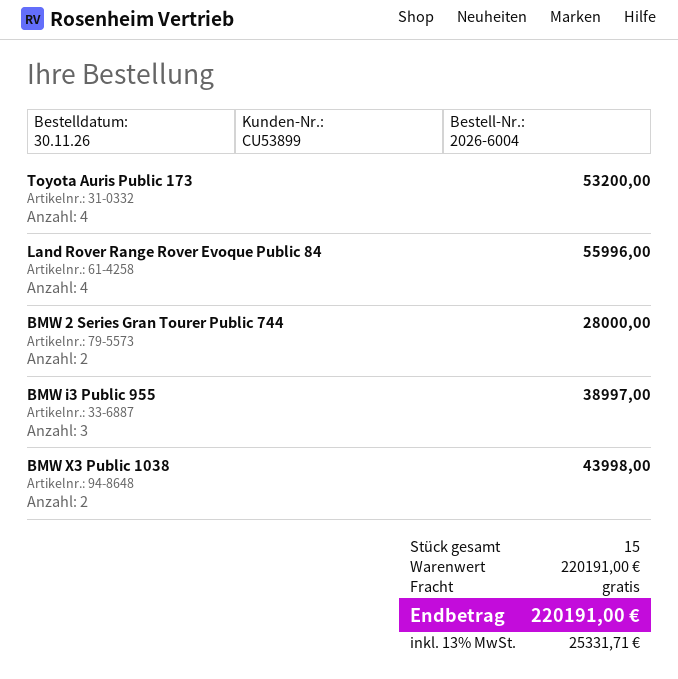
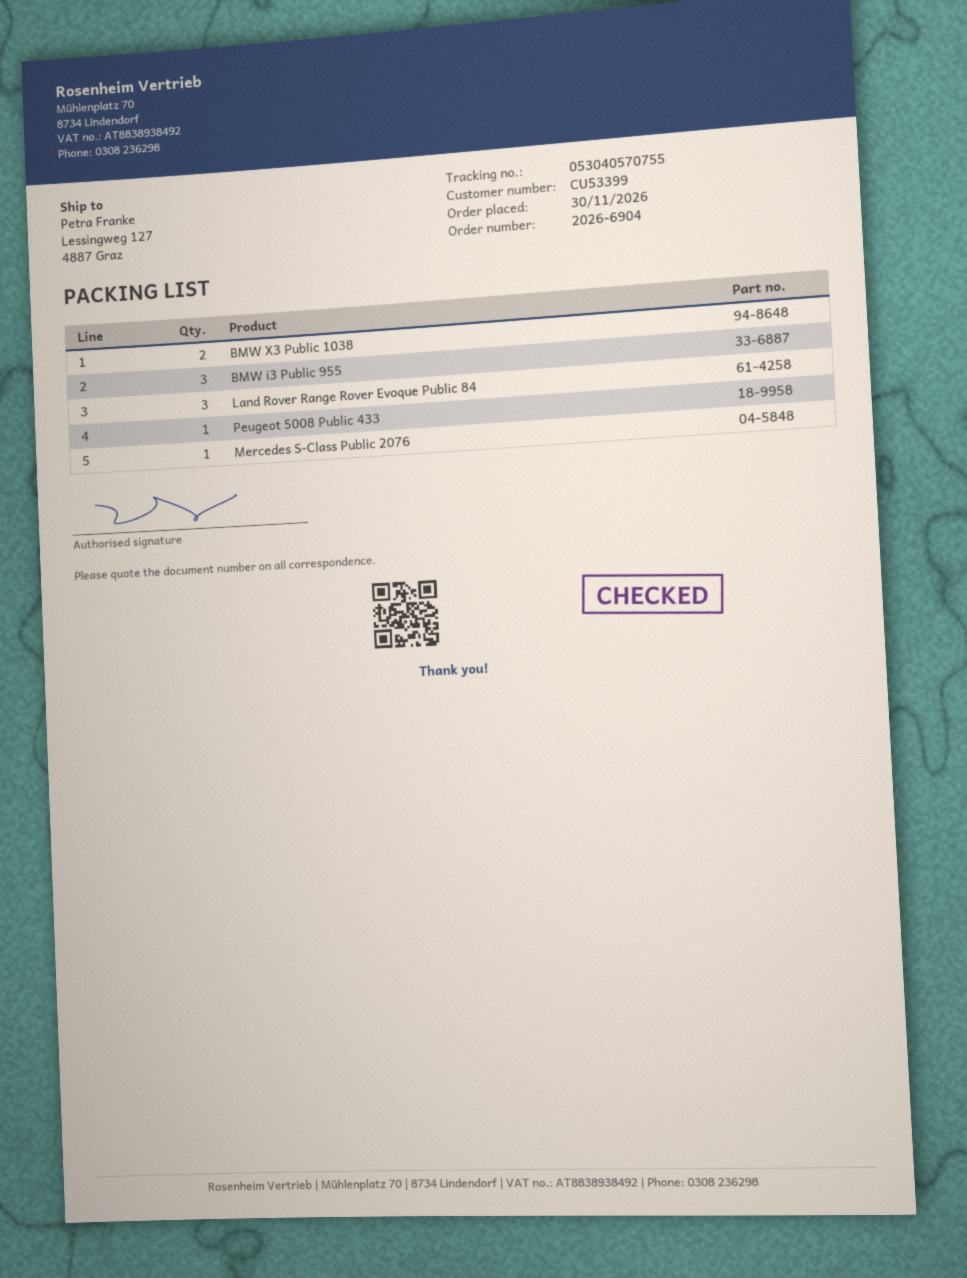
order number: 2026-6004 -> 2026-6904
customer number: CU53899 -> CU53399
Toyota Auris Public 173: 4 -> none
Land Rover Range Rover Evoque Public 84: 4 -> 3
BMW 2 Series Gran Tourer Public 744: 2 -> none
Peugeot 5008 Public 433: none -> 1
Mercedes S-Class Public 2076: none -> 1

